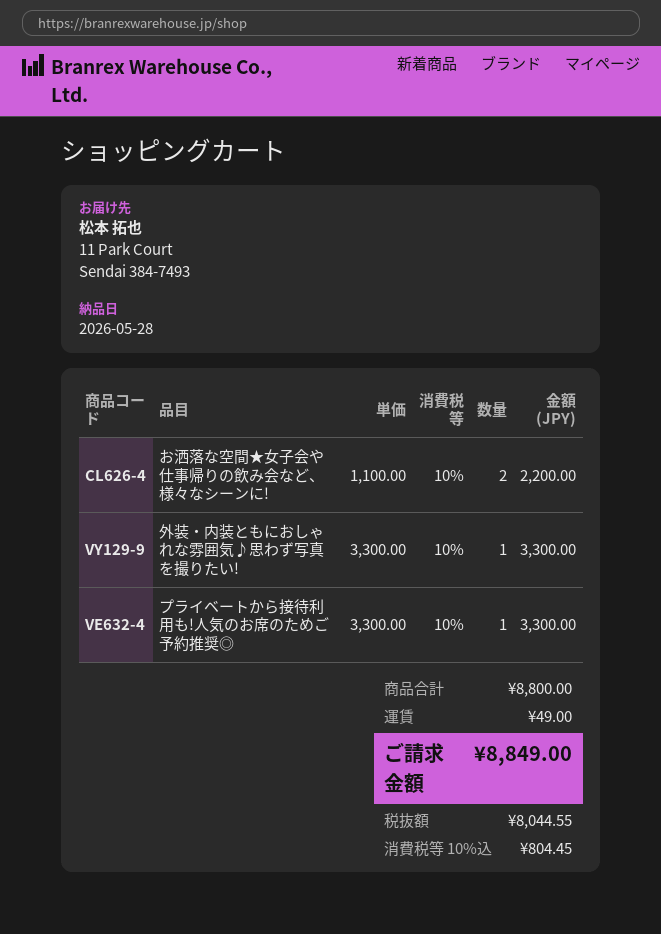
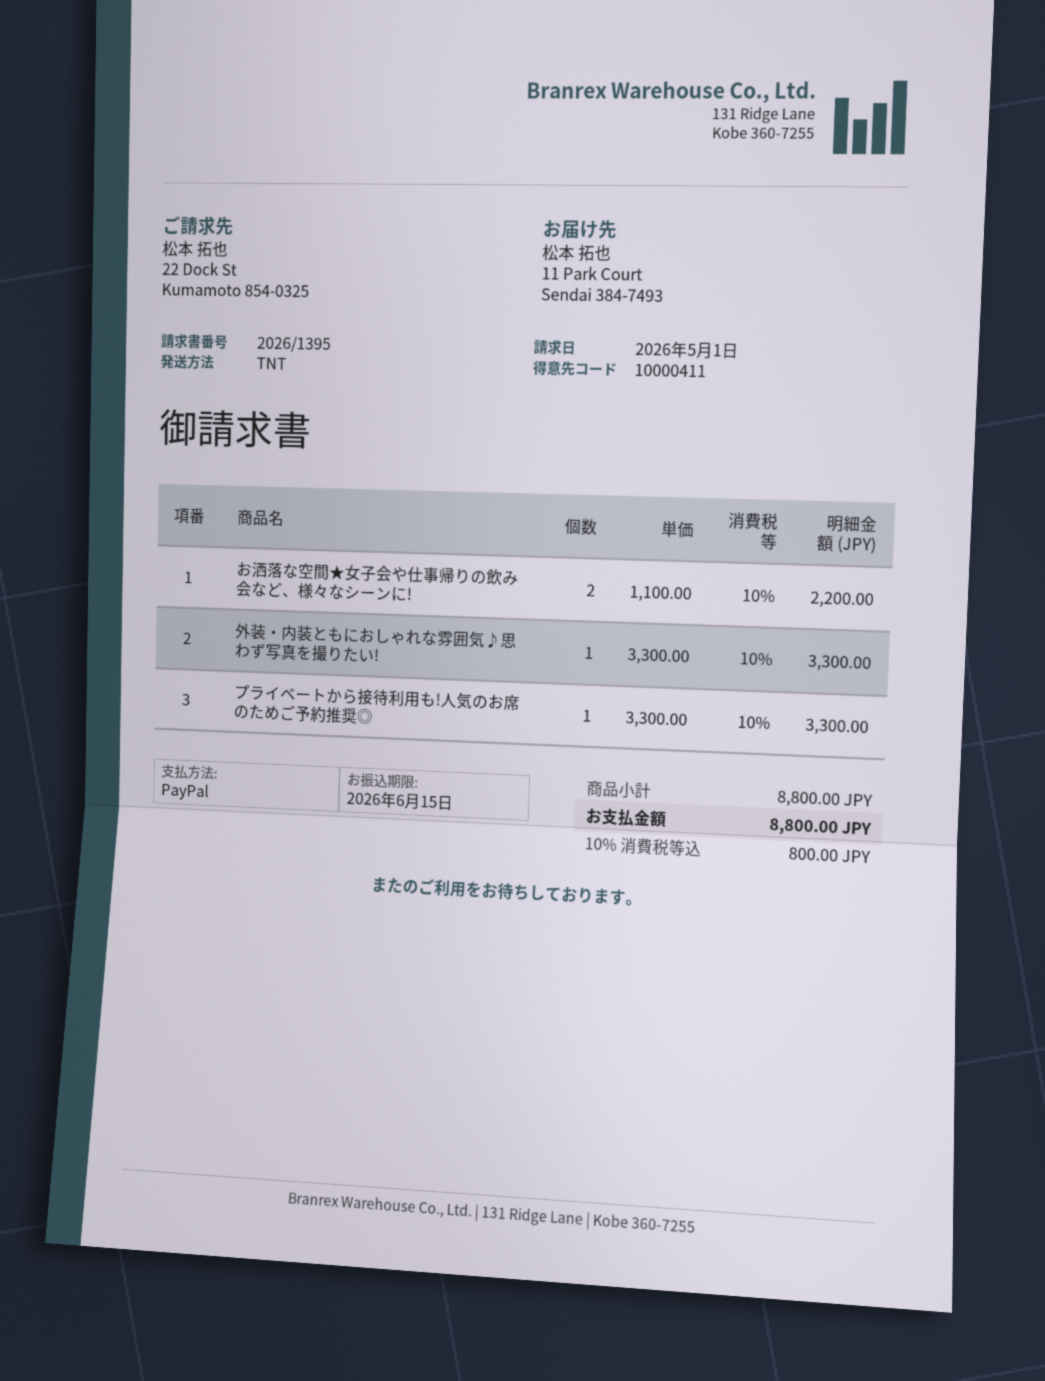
shipping: 49.00 -> none
tax: 10% = 804.45 -> 10% = 800.00
total: 8849.00 -> 8800.00

